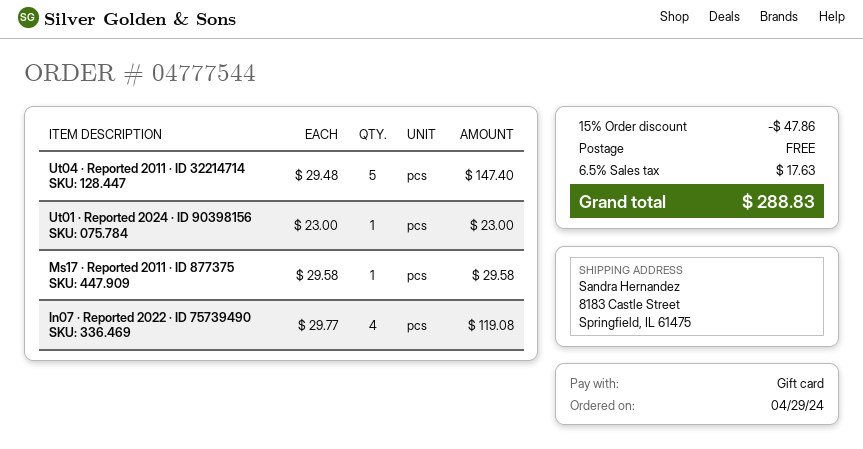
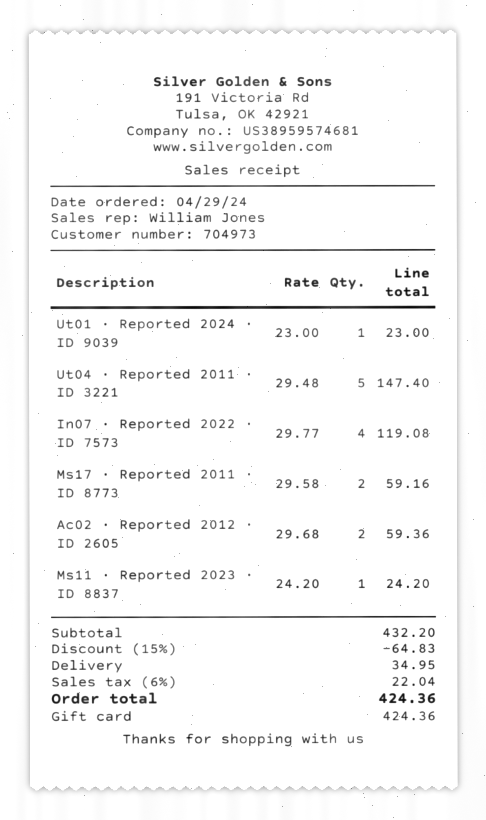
Ms17 · Reported 2011 · ID 877375: 1 x 29.58 = 29.58 -> 2 x 29.58 = 59.16
Ac02 · Reported 2012 · ID 2605: none -> 2 x 29.68 = 59.36
Ms11 · Reported 2023 · ID 8837: none -> 1 x 24.20 = 24.20
discount: 15% = 47.86 -> 15% = 64.83
shipping: 0.00 -> 34.95
tax: 6.5% = 17.63 -> 6% = 22.04
total: 288.83 -> 424.36

